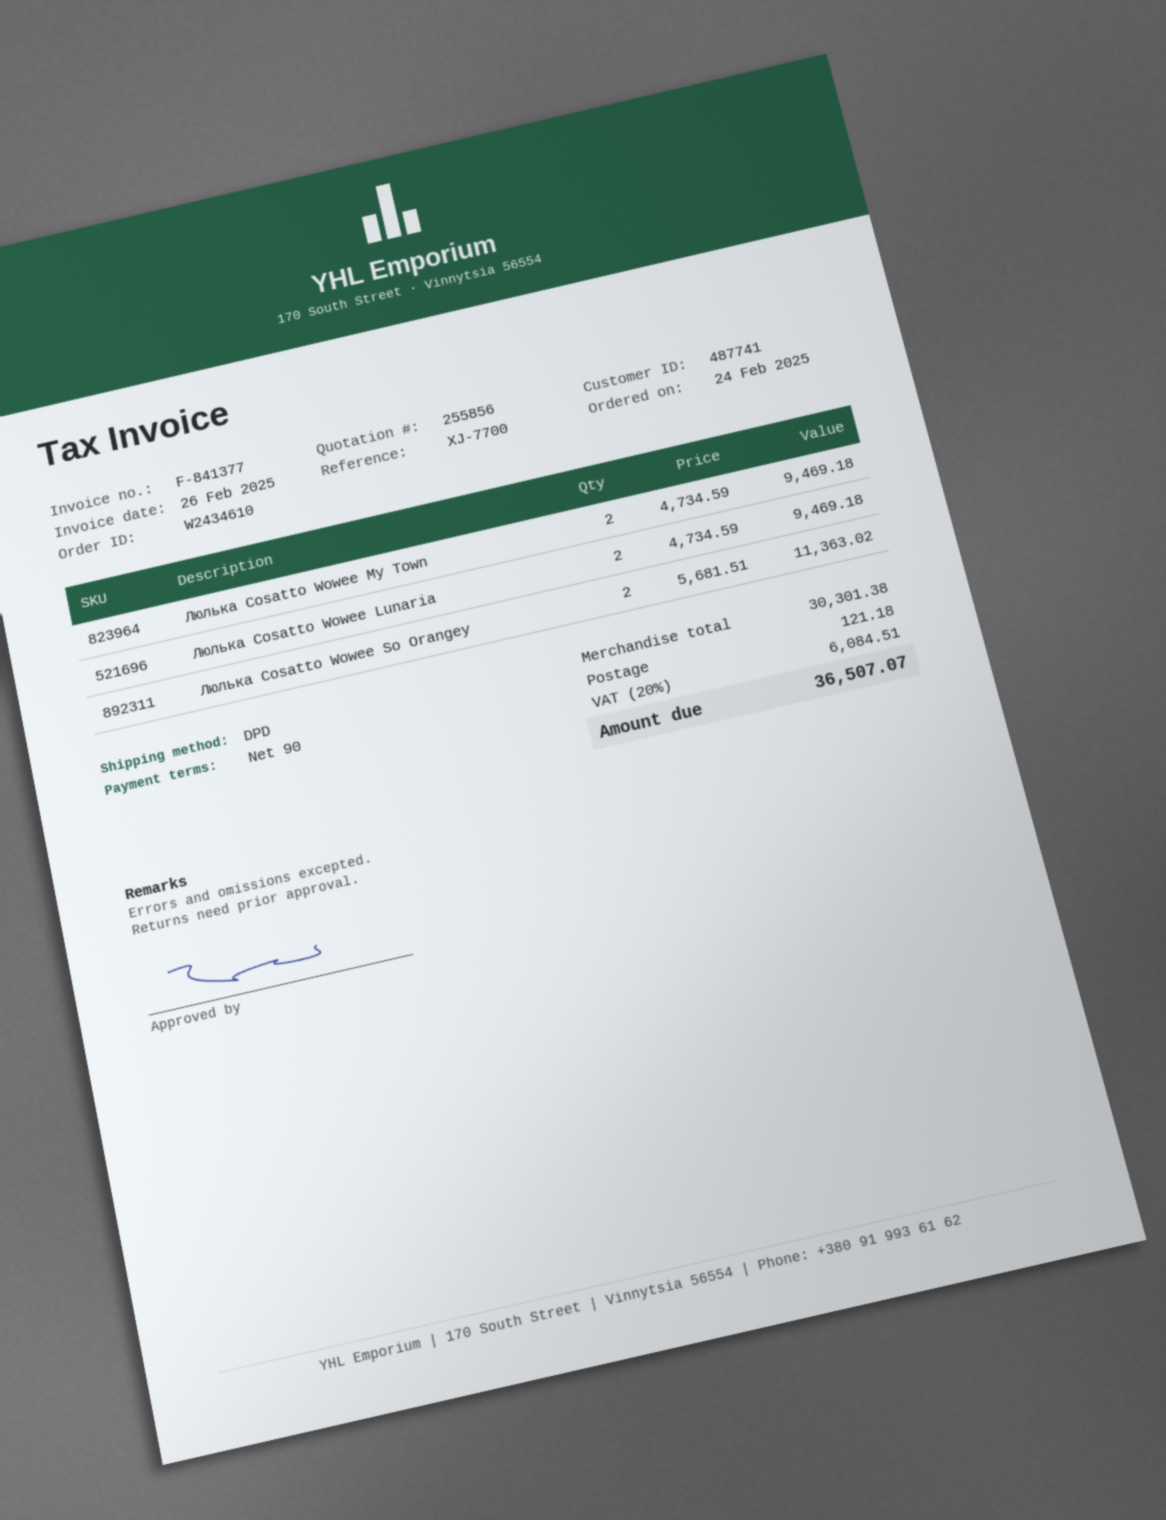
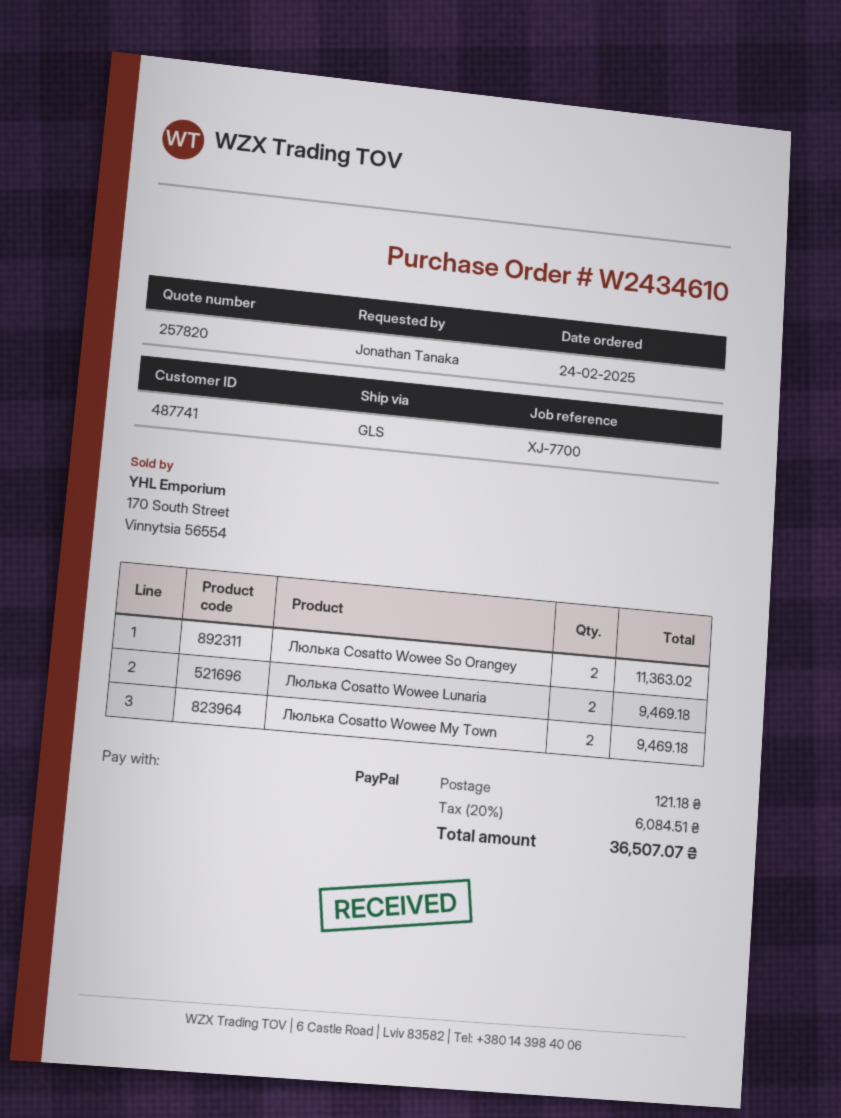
quote number: 255856 -> 257820
shipping method: DPD -> GLS

